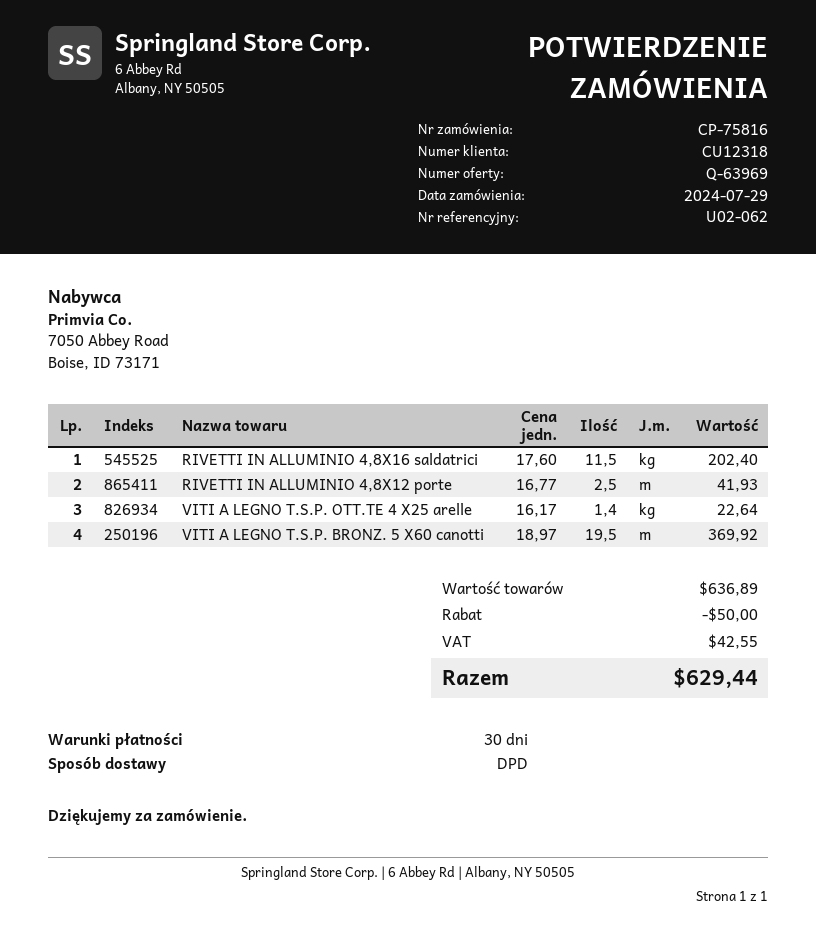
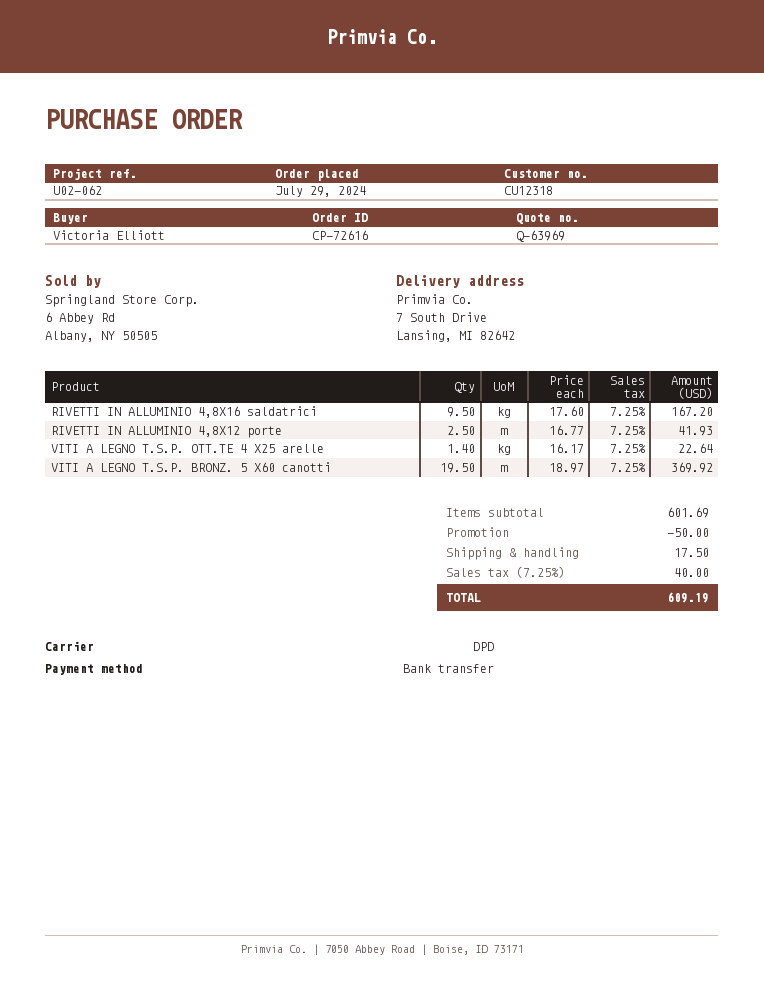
order number: CP-75816 -> CP-72616
RIVETTI IN ALLUMINIO 4,8X16 saldatrici: 11.5 x 17.60 = 202.40 -> 9.5 x 17.60 = 167.20
subtotal: 636.89 -> 601.69
shipping: none -> 17.50
tax: 42.55 -> 40.00
total: 629.44 -> 609.19

